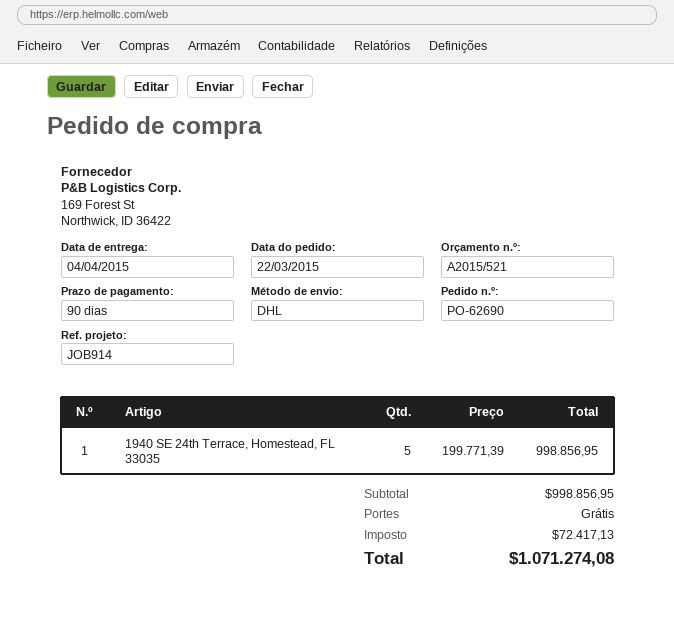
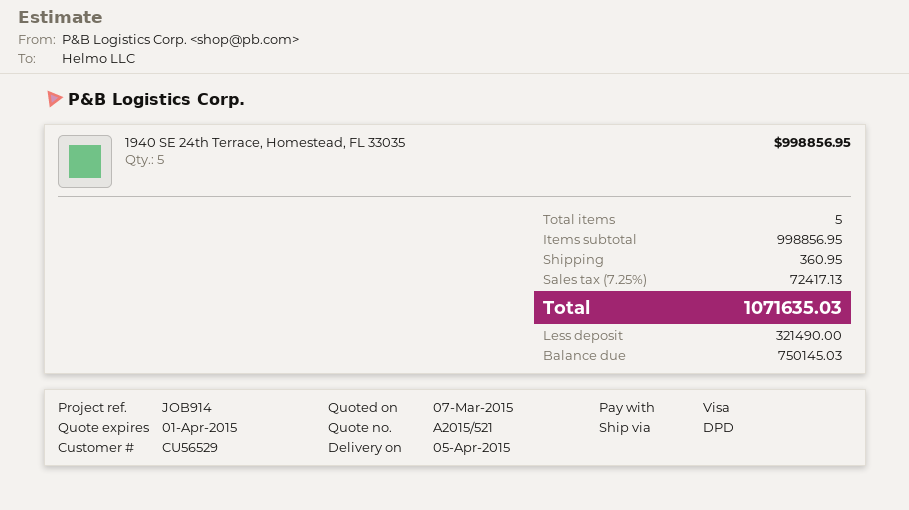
delivery date: 2015-04-04 -> 2015-04-05
shipping method: DHL -> DPD
shipping: 0.00 -> 360.95
total: 1071274.08 -> 1071635.03

